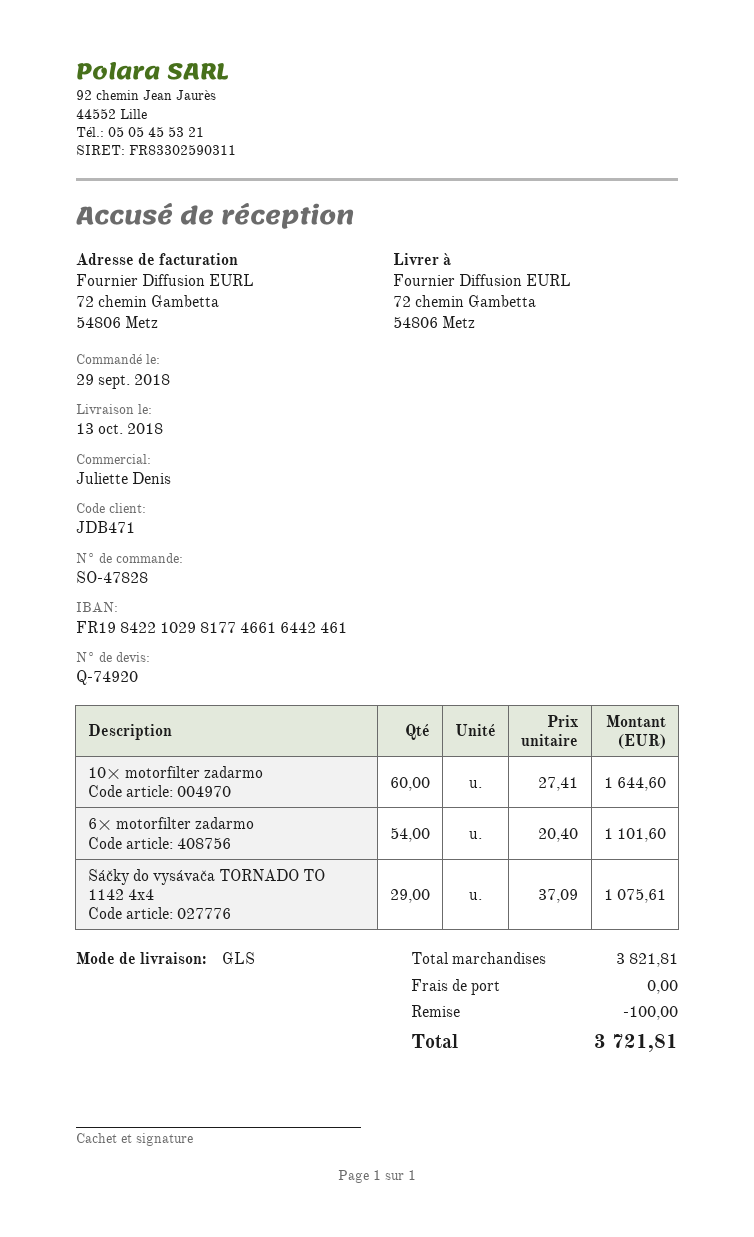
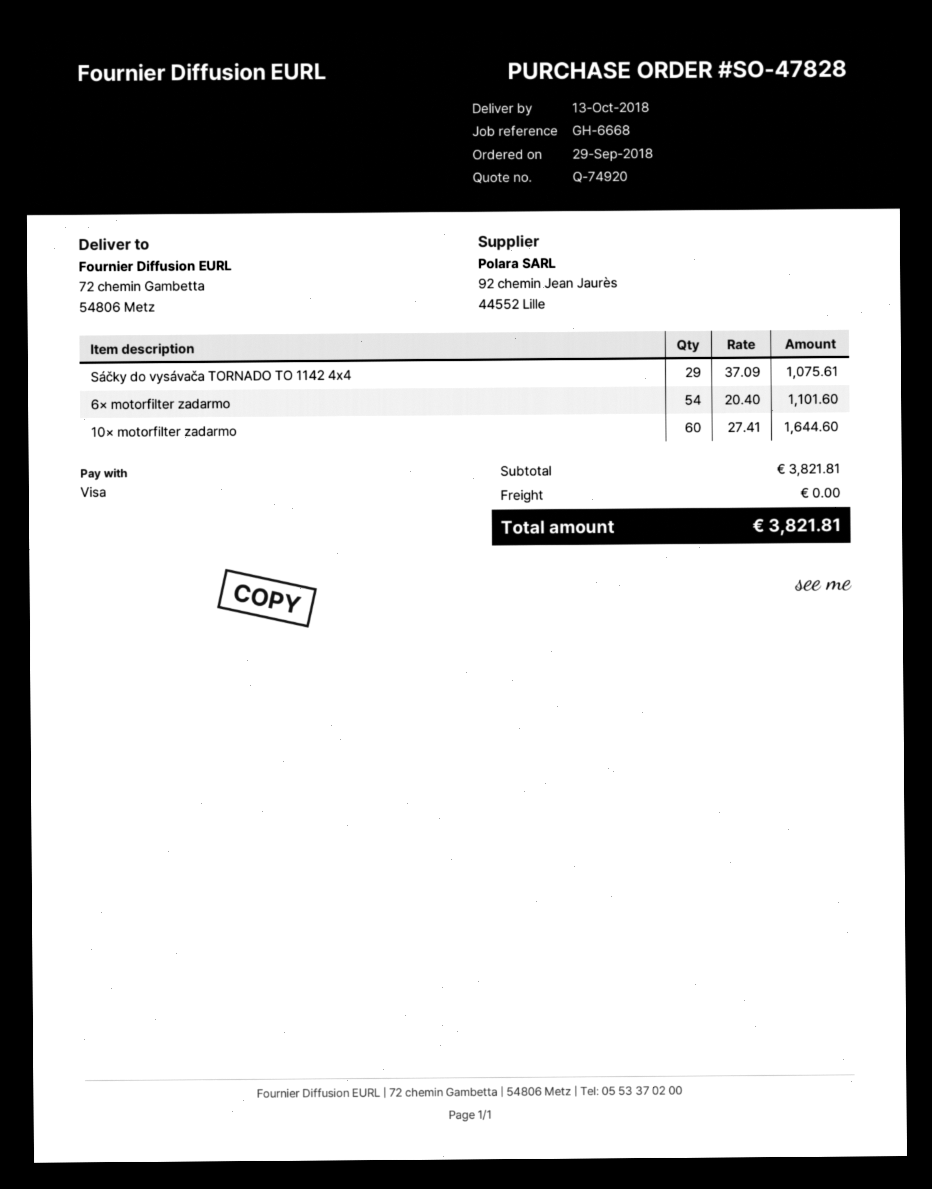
discount: 100.00 -> none
total: 3721.81 -> 3821.81

